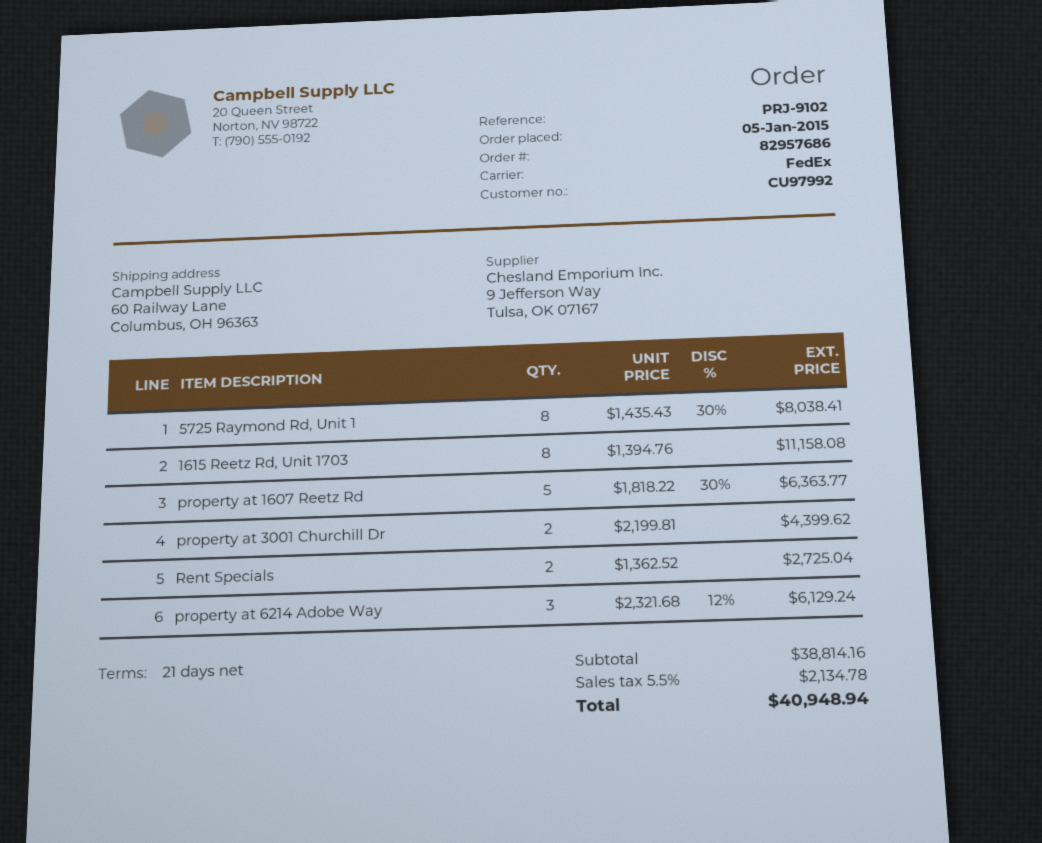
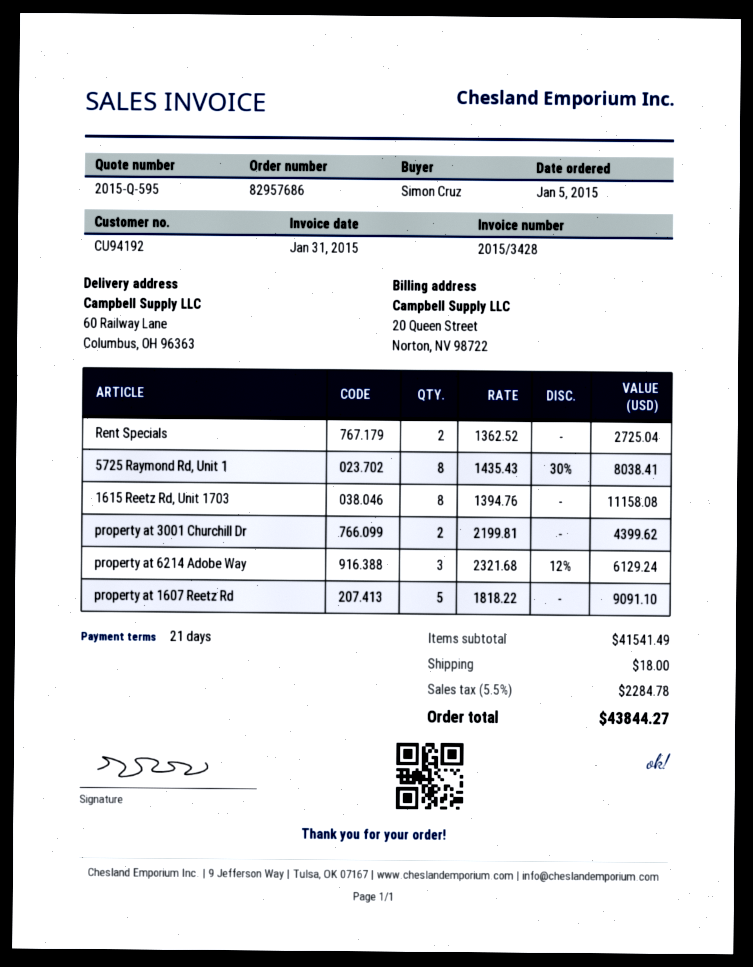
customer number: CU97992 -> CU94192
property at 1607 Reetz Rd: 5 x 1818.22 - 30% = 6363.77 -> 5 x 1818.22 = 9091.10
subtotal: 38814.16 -> 41541.49
shipping: none -> 18.00
tax: 5.5% = 2134.78 -> 5.5% = 2284.78
total: 40948.94 -> 43844.27

